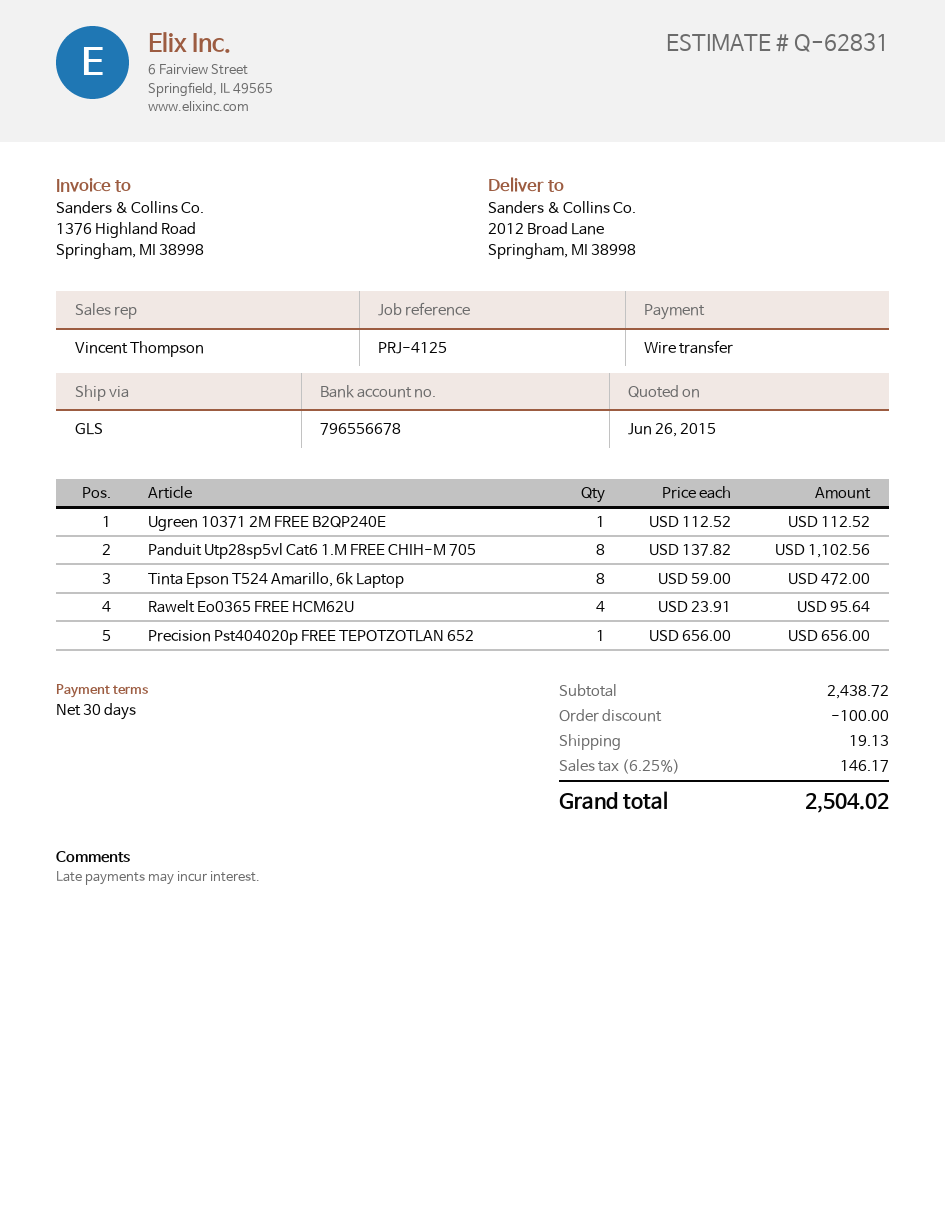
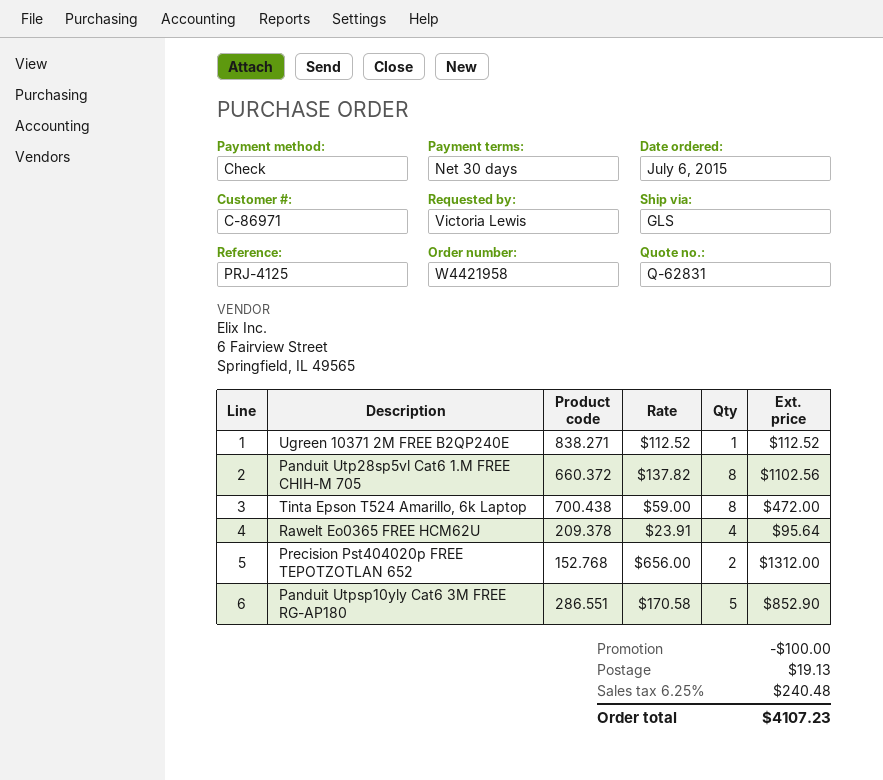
payment method: bank transfer -> cheque
Precision Pst404020p FREE TEPOTZOTLAN 652: 1 x 656.00 = 656.00 -> 2 x 656.00 = 1312.00
Panduit Utpsp10yly Cat6 3M FREE RG-AP180: none -> 5 x 170.58 = 852.90
tax: 6.25% = 146.17 -> 6.25% = 240.48
total: 2504.02 -> 4107.23

